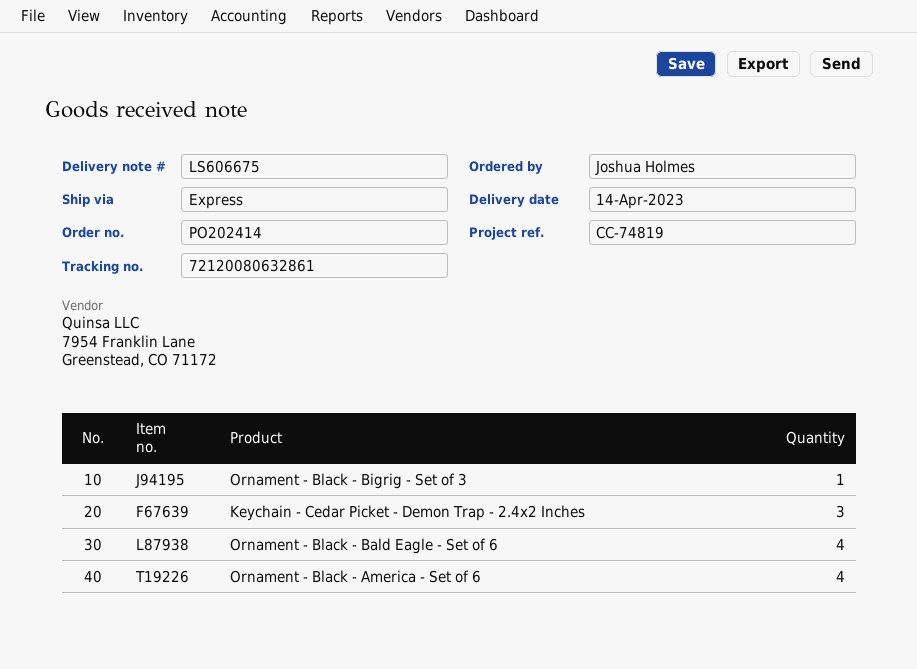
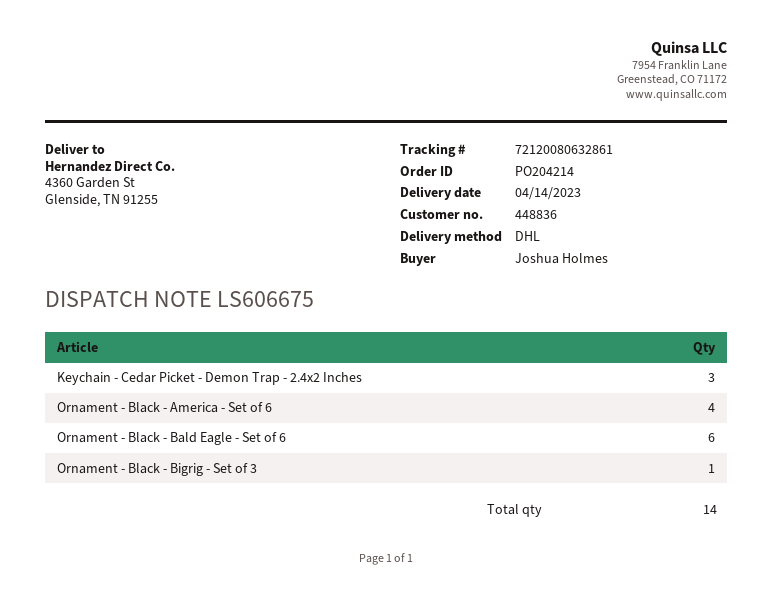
order number: PO202414 -> PO204214
shipping method: express -> DHL
Ornament - Black - Bald Eagle - Set of 6: 4 -> 6

